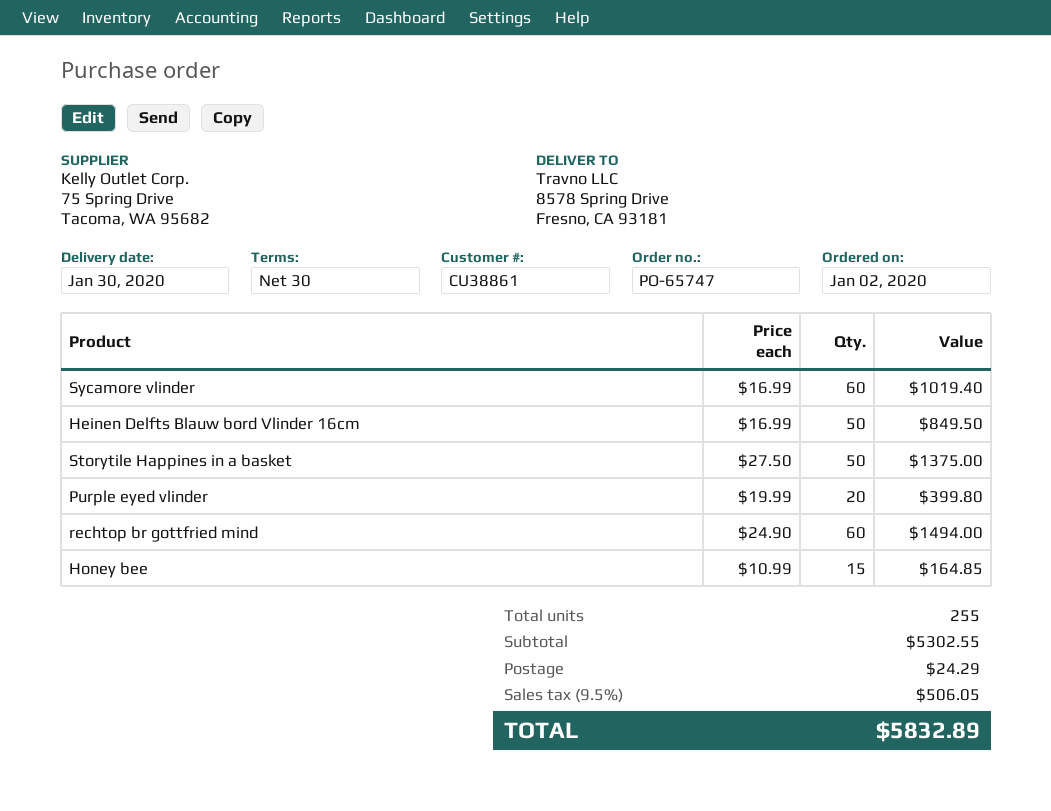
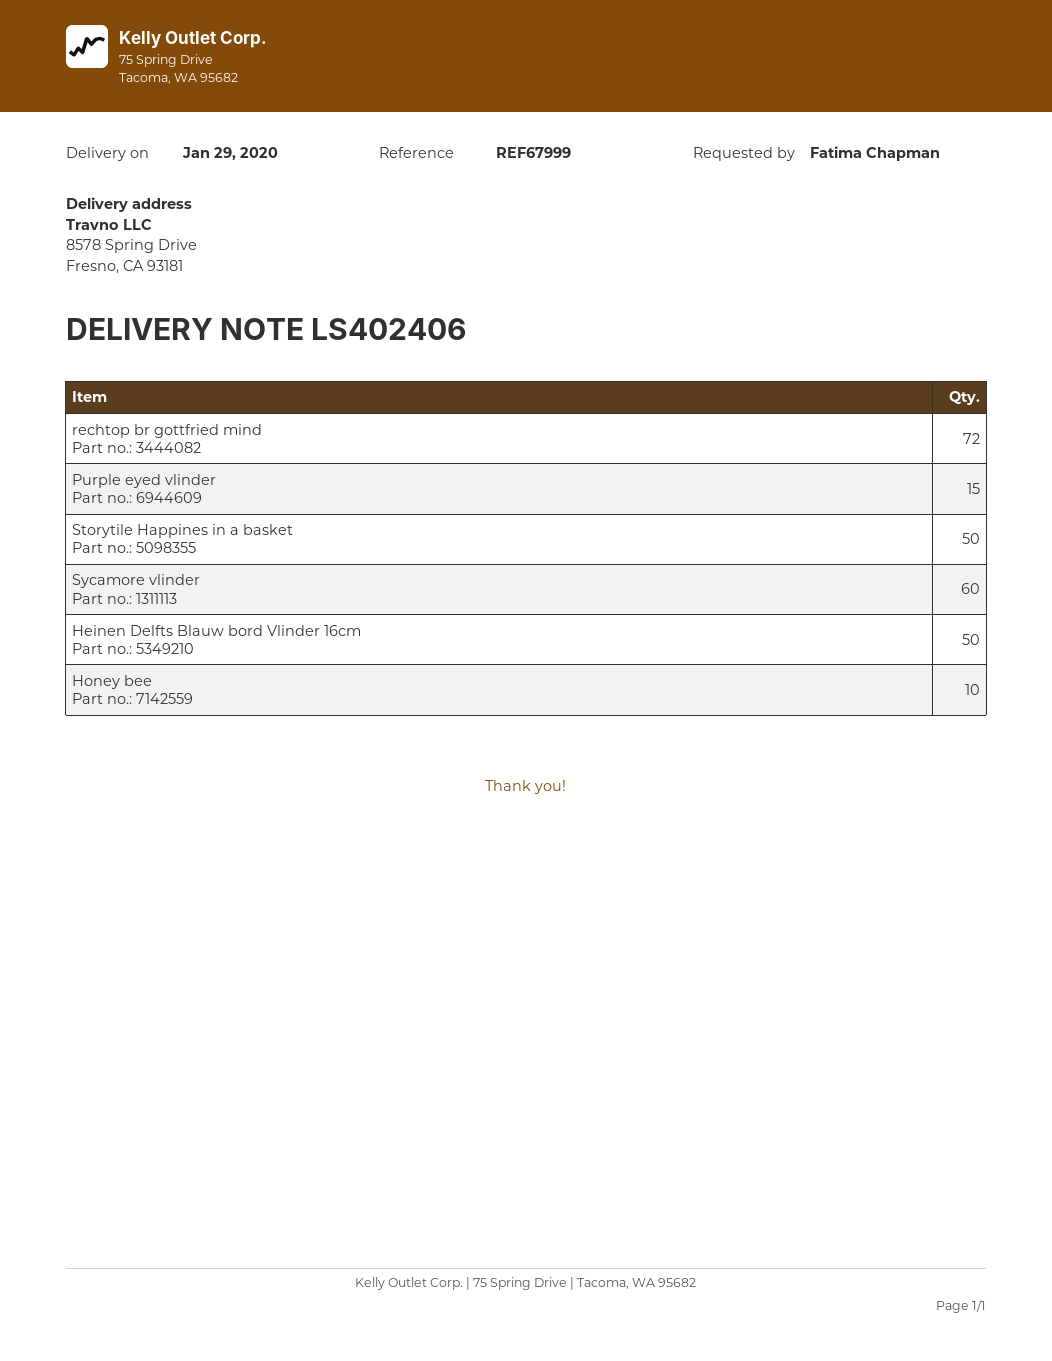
delivery date: 2020-01-30 -> 2020-01-29
Purple eyed vlinder: 20 -> 15
rechtop br gottfried mind: 60 -> 72
Honey bee: 15 -> 10

